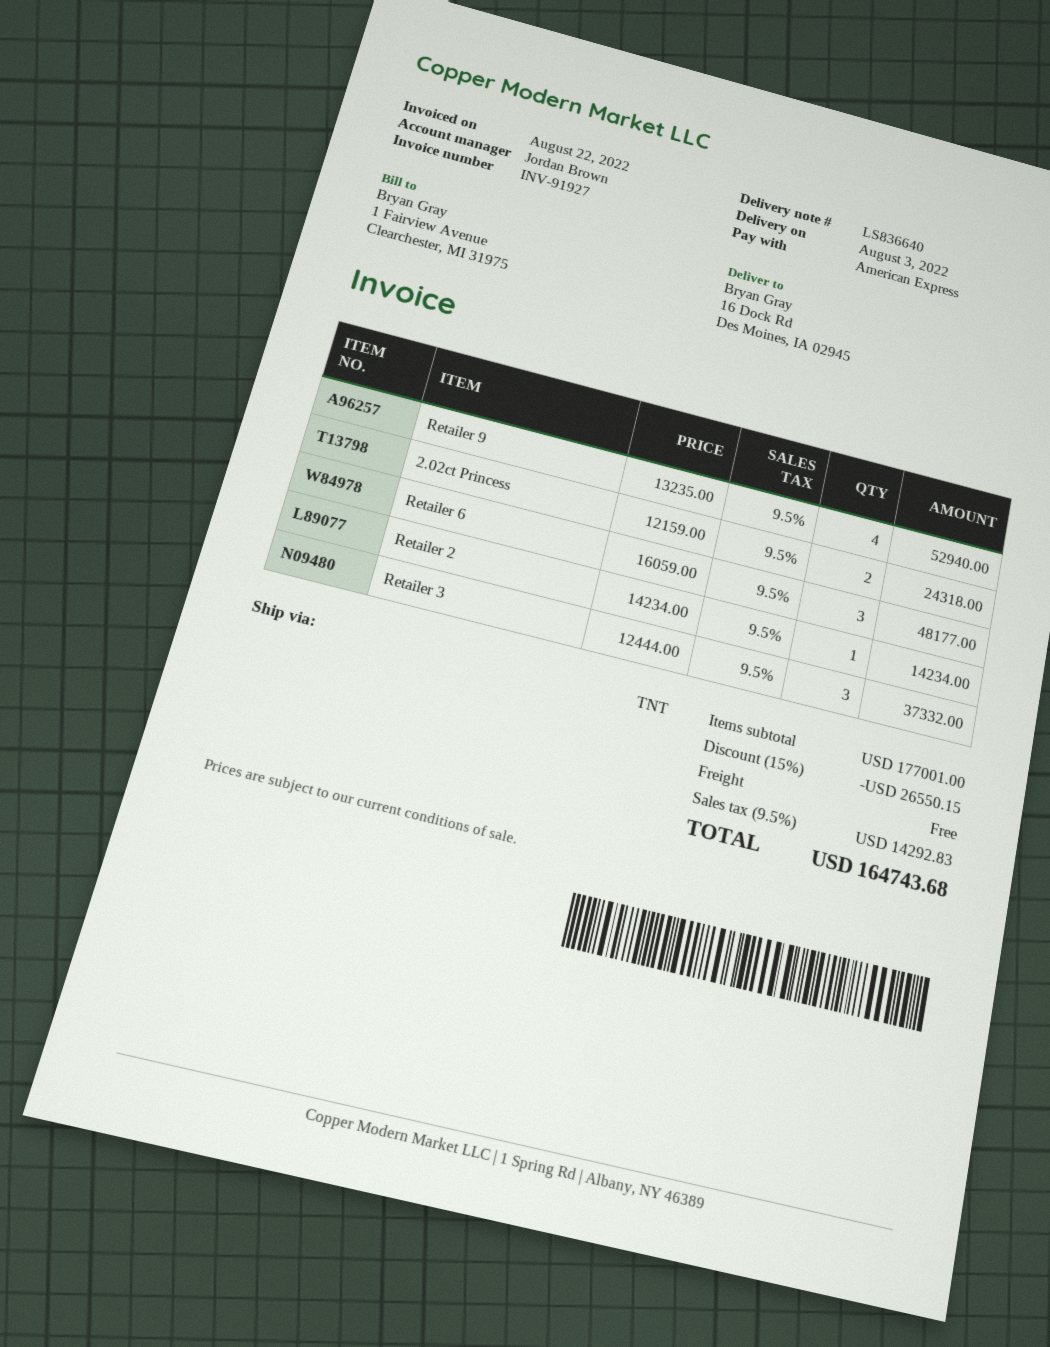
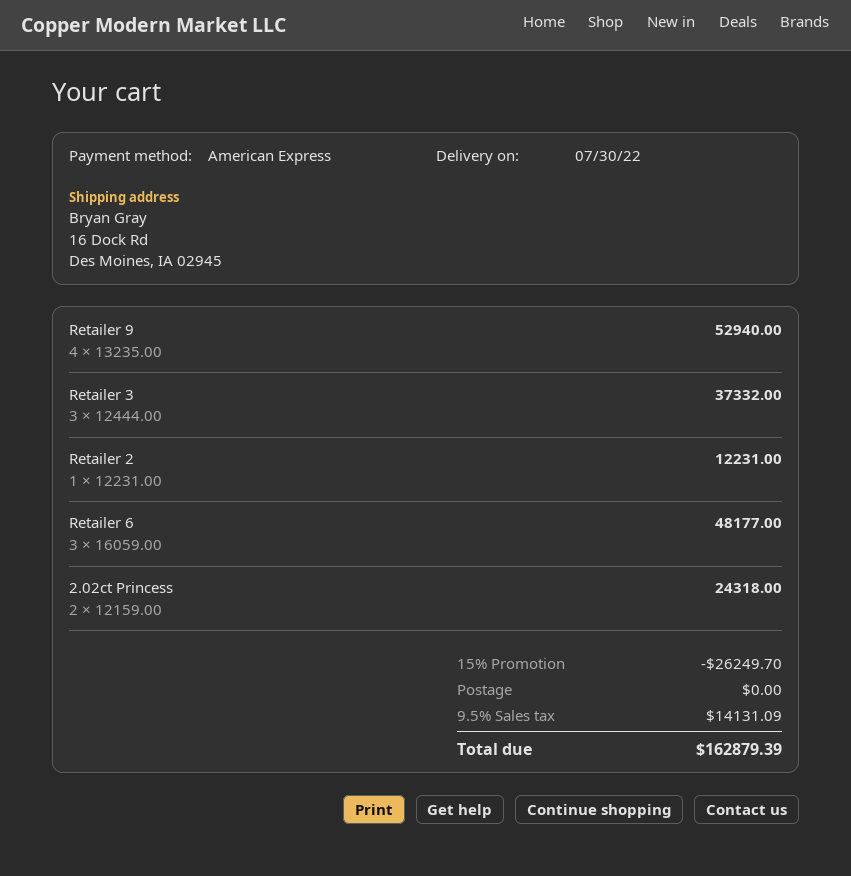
delivery date: 2022-08-03 -> 2022-07-30
Retailer 2: 1 x 14234.00 = 14234.00 -> 1 x 12231.00 = 12231.00
discount: 15% = 26550.15 -> 15% = 26249.70
tax: 9.5% = 14292.83 -> 9.5% = 14131.09
total: 164743.68 -> 162879.39

